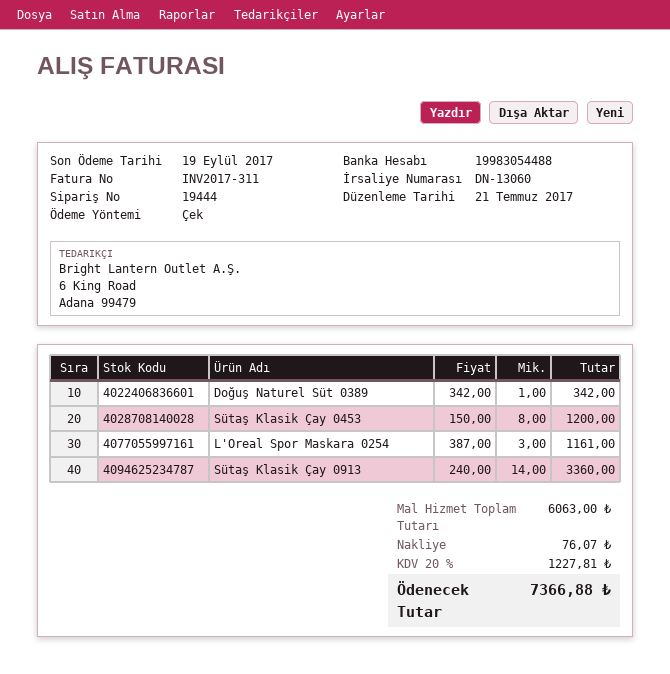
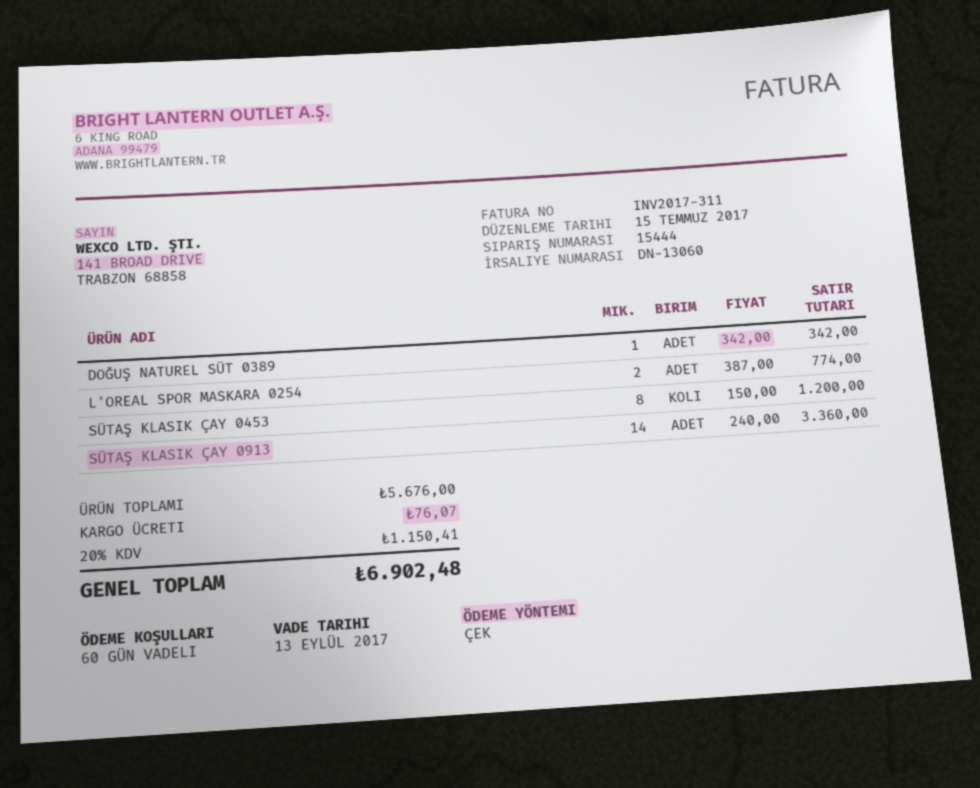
order number: 19444 -> 15444
invoice date: 2017-07-21 -> 2017-07-15
due date: 2017-09-19 -> 2017-09-13
L'Oreal Spor Maskara 0254: 3 x 387.00 = 1161.00 -> 2 x 387.00 = 774.00
subtotal: 6063.00 -> 5676.00
tax: 20% = 1227.81 -> 20% = 1150.41
total: 7366.88 -> 6902.48

